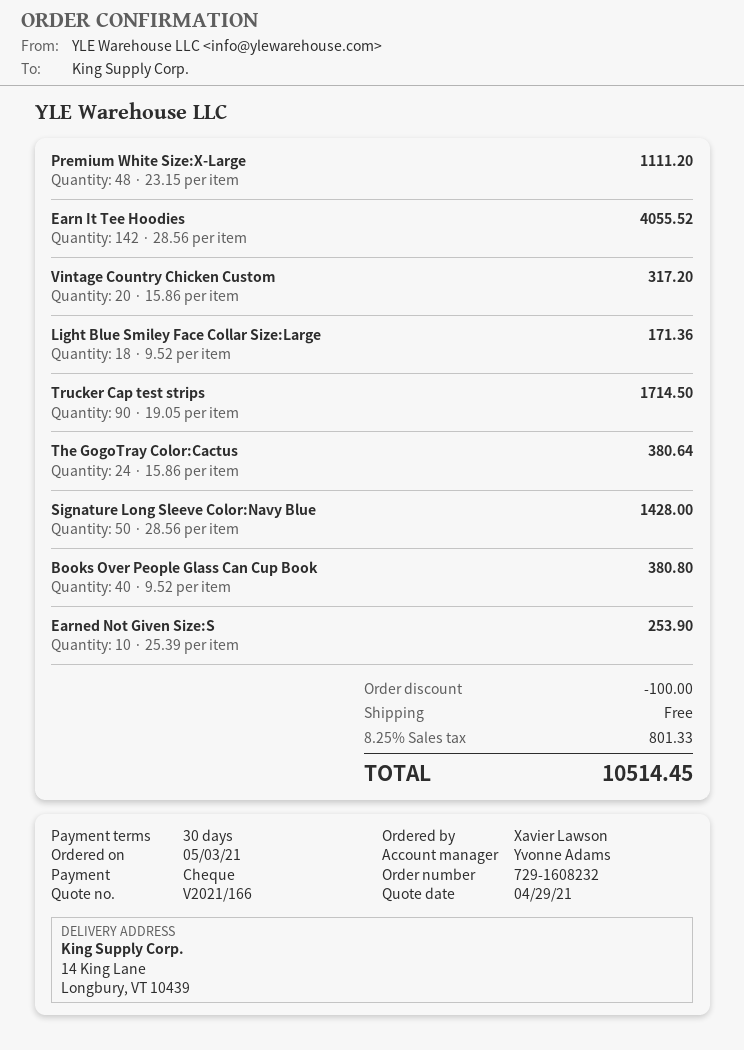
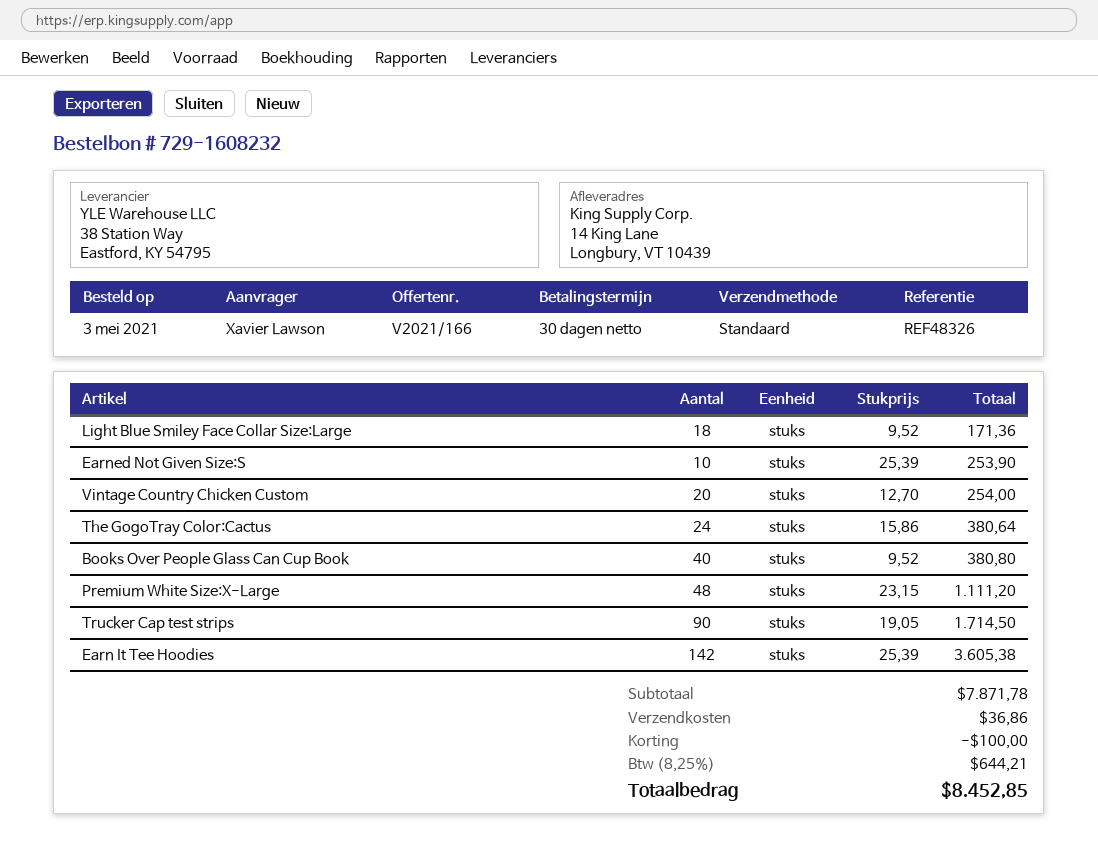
Earn It Tee Hoodies: 142 x 28.56 = 4055.52 -> 142 x 25.39 = 3605.38
Vintage Country Chicken Custom: 20 x 15.86 = 317.20 -> 20 x 12.70 = 254.00
Signature Long Sleeve Color:Navy Blue: 50 x 28.56 = 1428.00 -> none
shipping: 0.00 -> 36.86
tax: 8.25% = 801.33 -> 8.25% = 644.21
total: 10514.45 -> 8452.85

